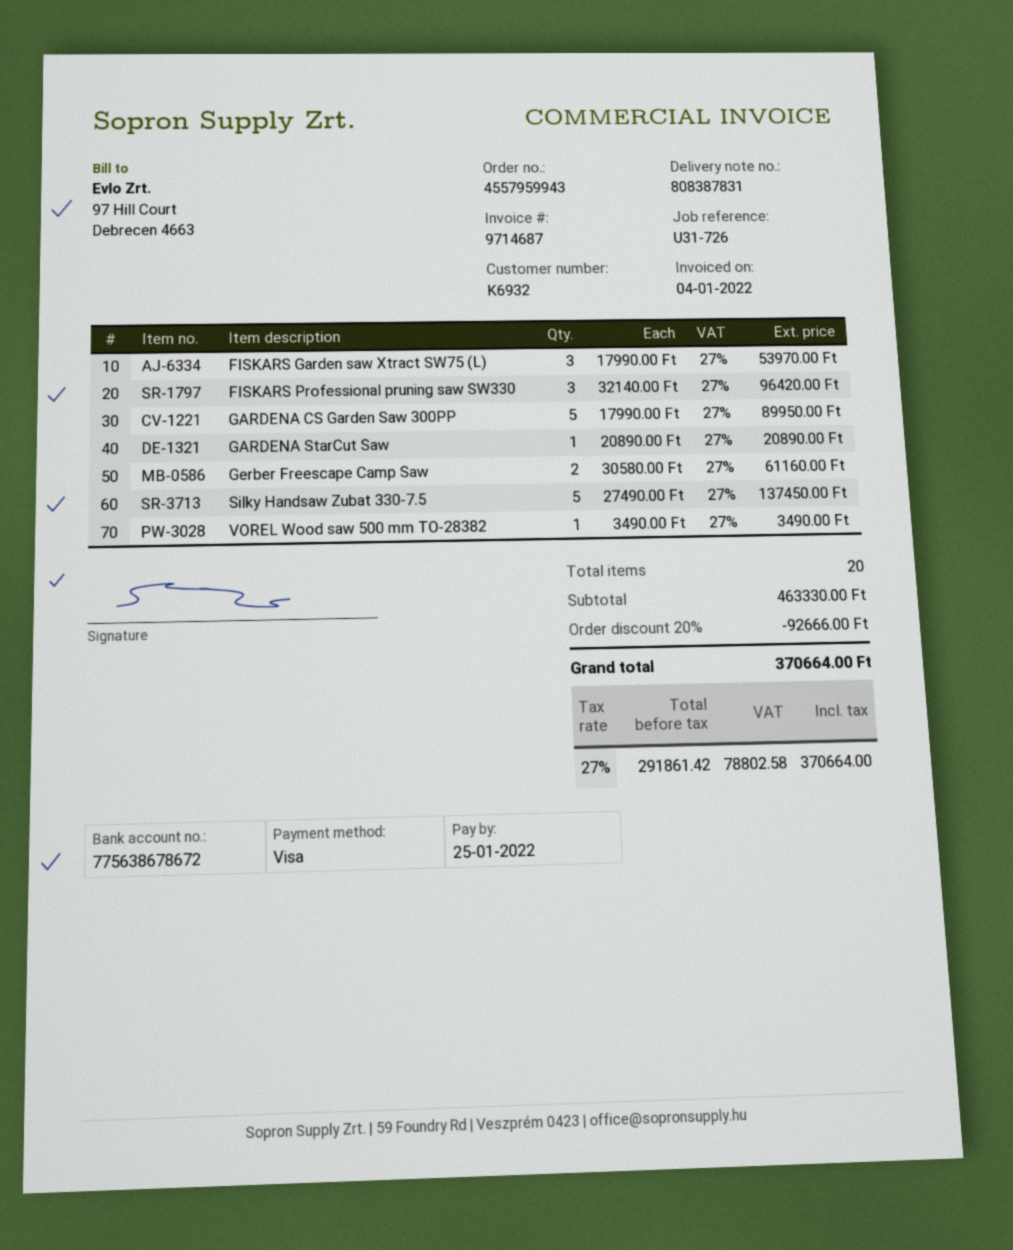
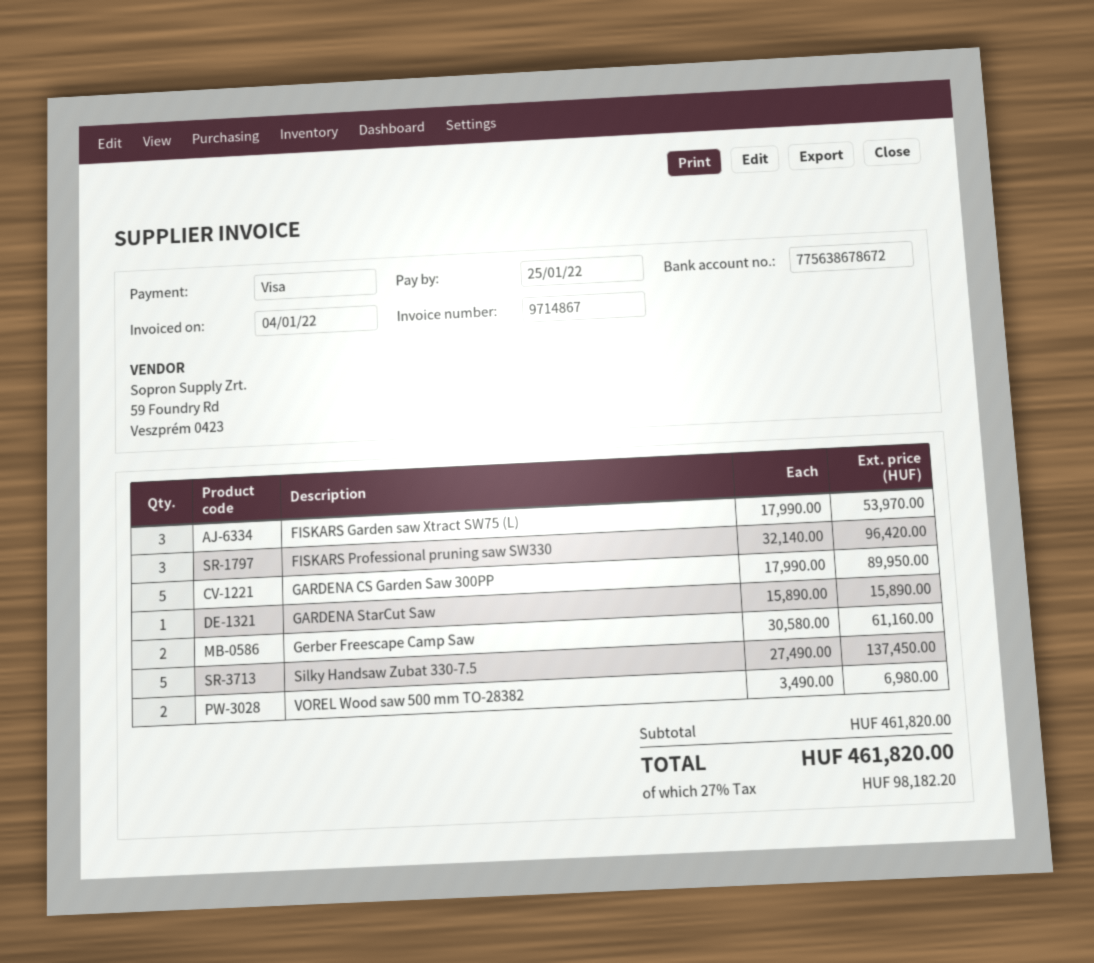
invoice number: 9714687 -> 9714867
GARDENA StarCut Saw: 1 x 20890.00 = 20890.00 -> 1 x 15890.00 = 15890.00
VOREL Wood saw 500 mm TO-28382: 1 x 3490.00 = 3490.00 -> 2 x 3490.00 = 6980.00
subtotal: 463330.00 -> 461820.00
discount: 20% = 92666.00 -> none
tax: 27% = 78802.58 -> 27% = 98182.20
total: 370664.00 -> 461820.00

